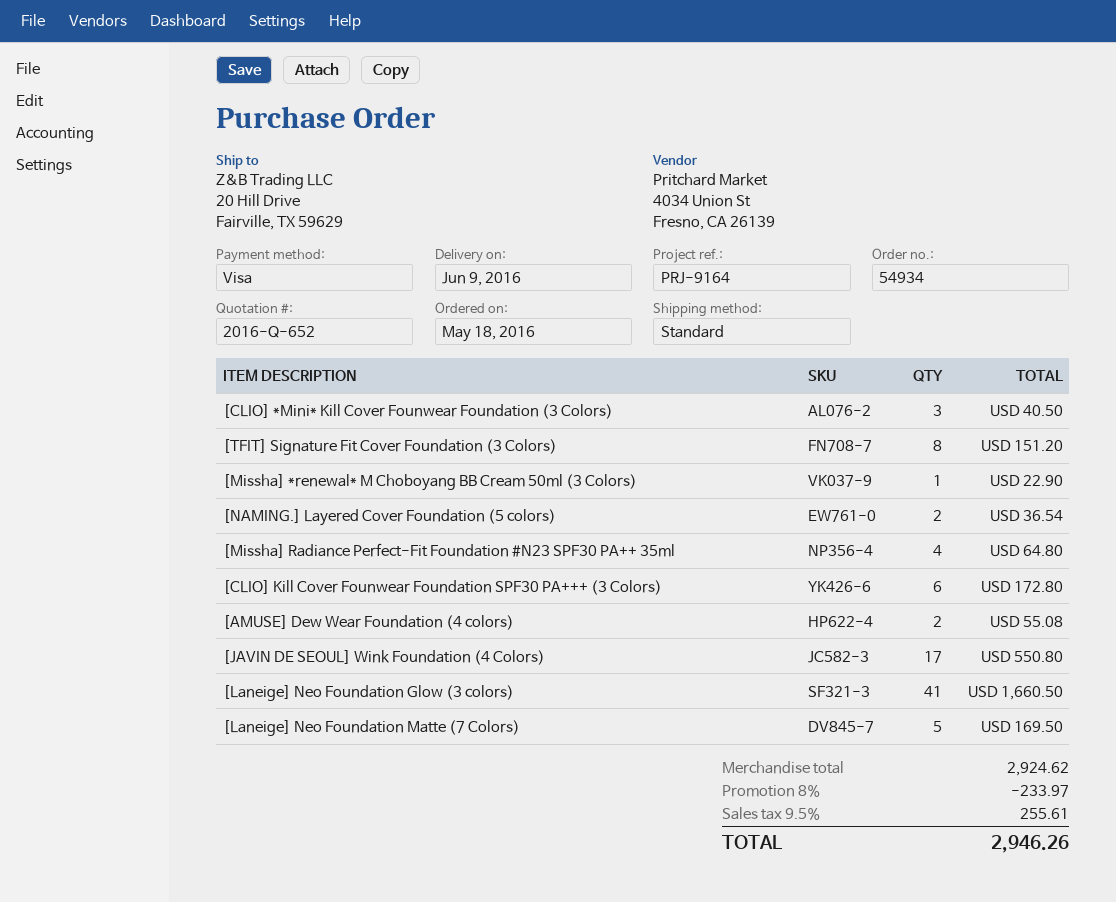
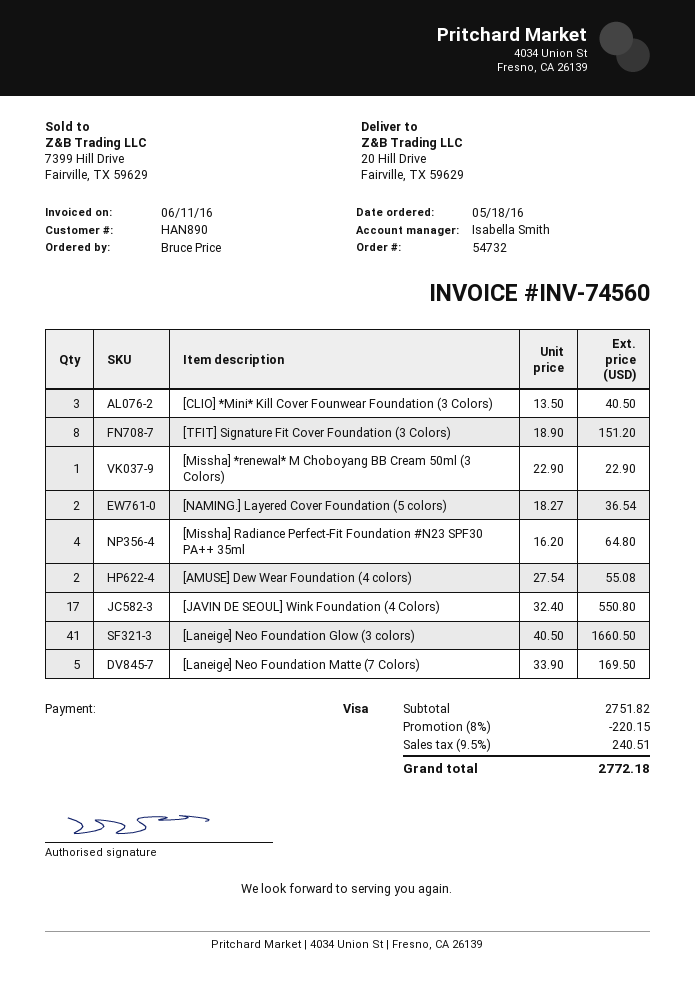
order number: 54934 -> 54732
[CLIO] Kill Cover Founwear Foundation SPF30 PA+++ (3 Colors): 6 for 172.80 -> none
subtotal: 2924.62 -> 2751.82
discount: 8% = 233.97 -> 8% = 220.15
tax: 9.5% = 255.61 -> 9.5% = 240.51
total: 2946.26 -> 2772.18

